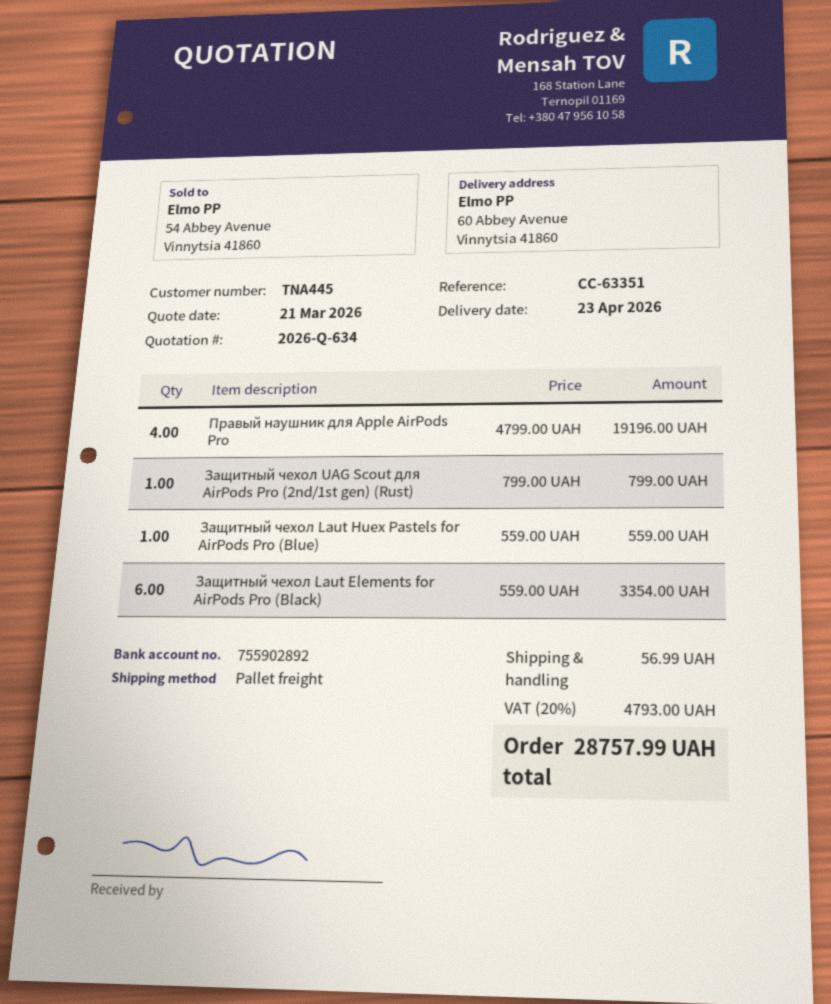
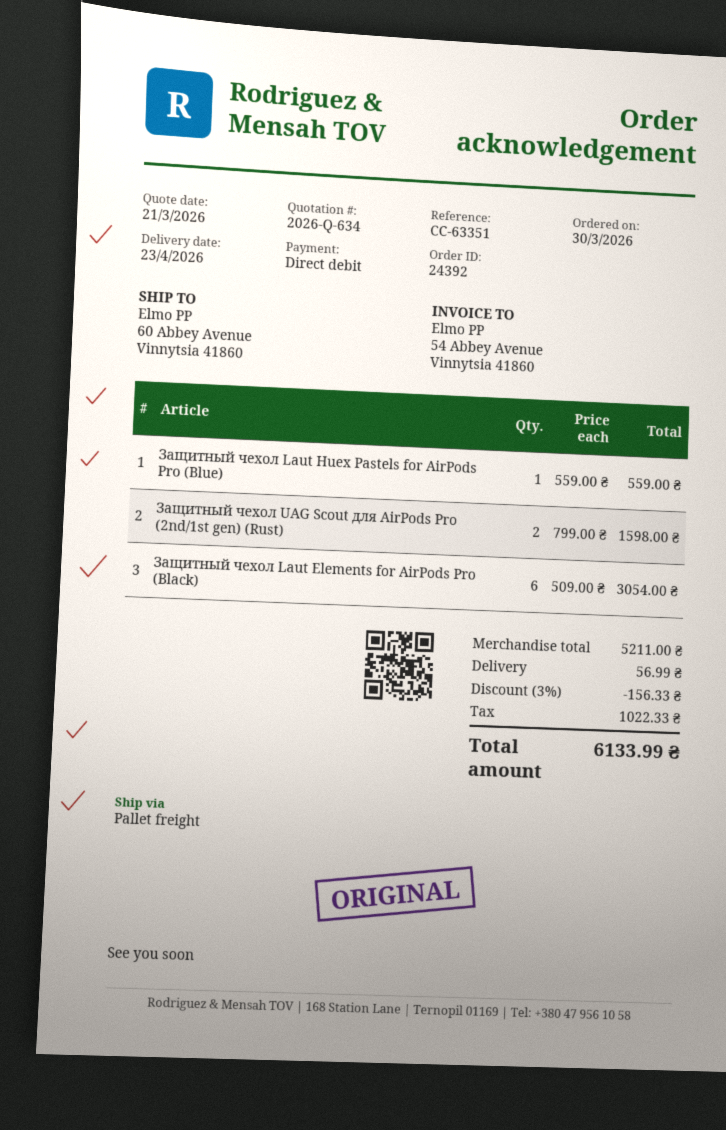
Правый наушник для Apple AirPods Pro: 4 x 4799.00 = 19196.00 -> none
Защитный чехол UAG Scout для AirPods Pro (2nd/1st gen) (Rust): 1 x 799.00 = 799.00 -> 2 x 799.00 = 1598.00
Защитный чехол Laut Elements for AirPods Pro (Black): 6 x 559.00 = 3354.00 -> 6 x 509.00 = 3054.00
discount: none -> 3% = 156.33
tax: 4793.00 -> 1022.33
total: 28757.99 -> 6133.99

